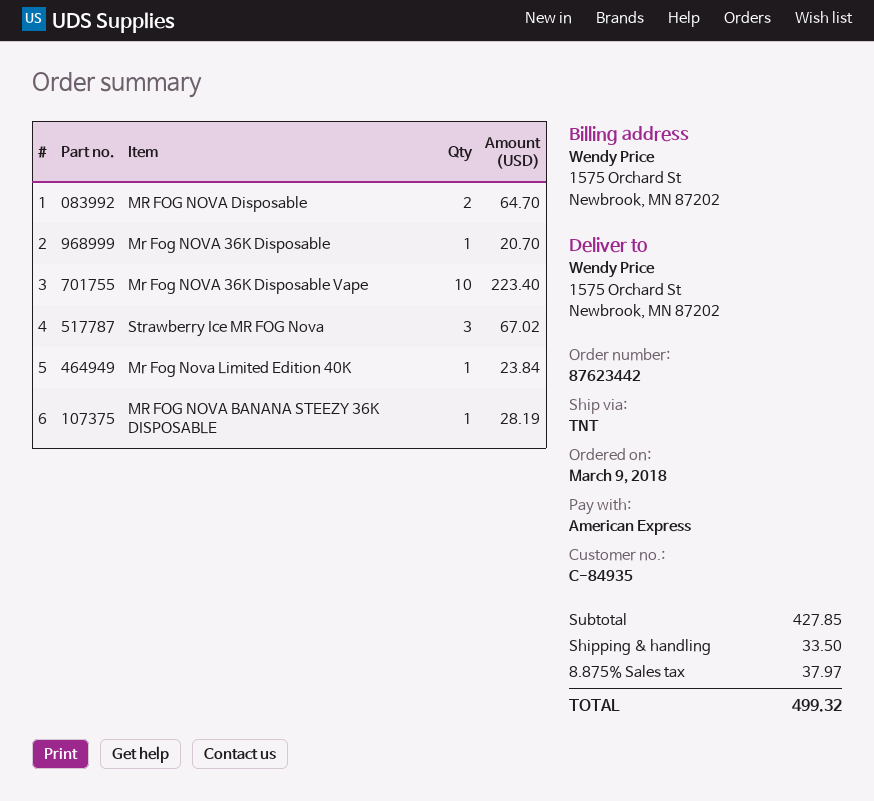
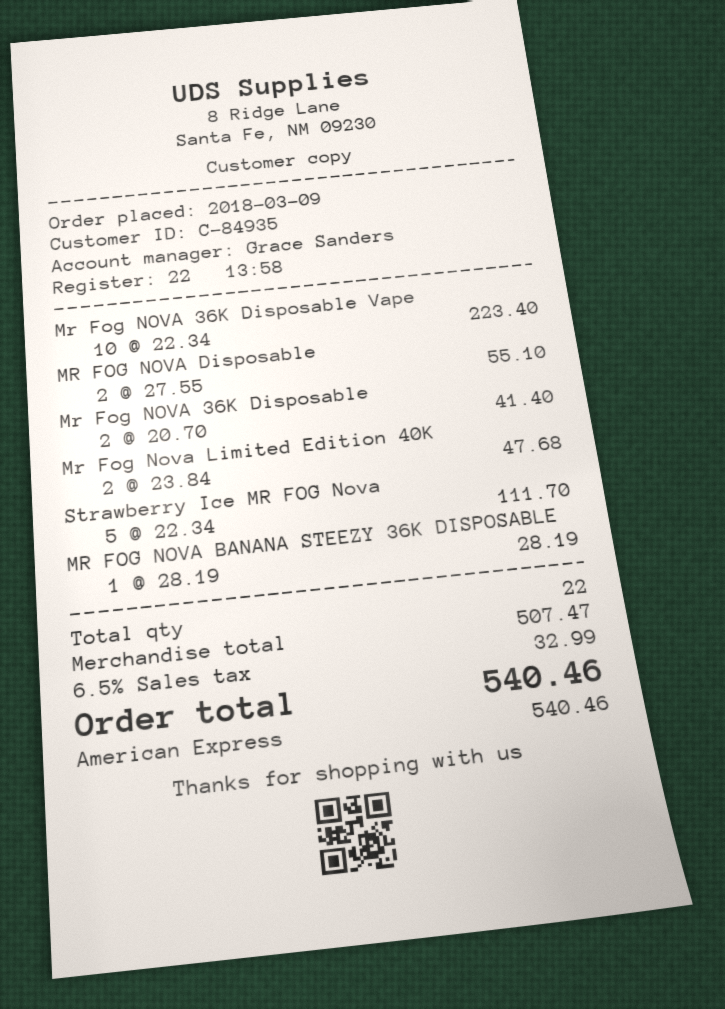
MR FOG NOVA Disposable: 2 for 64.70 -> 2 for 55.10
Mr Fog NOVA 36K Disposable: 1 for 20.70 -> 2 for 41.40
Strawberry Ice MR FOG Nova: 3 for 67.02 -> 5 for 111.70
Mr Fog Nova Limited Edition 40K: 1 for 23.84 -> 2 for 47.68
subtotal: 427.85 -> 507.47
shipping: 33.50 -> none
tax: 8.875% = 37.97 -> 6.5% = 32.99
total: 499.32 -> 540.46

